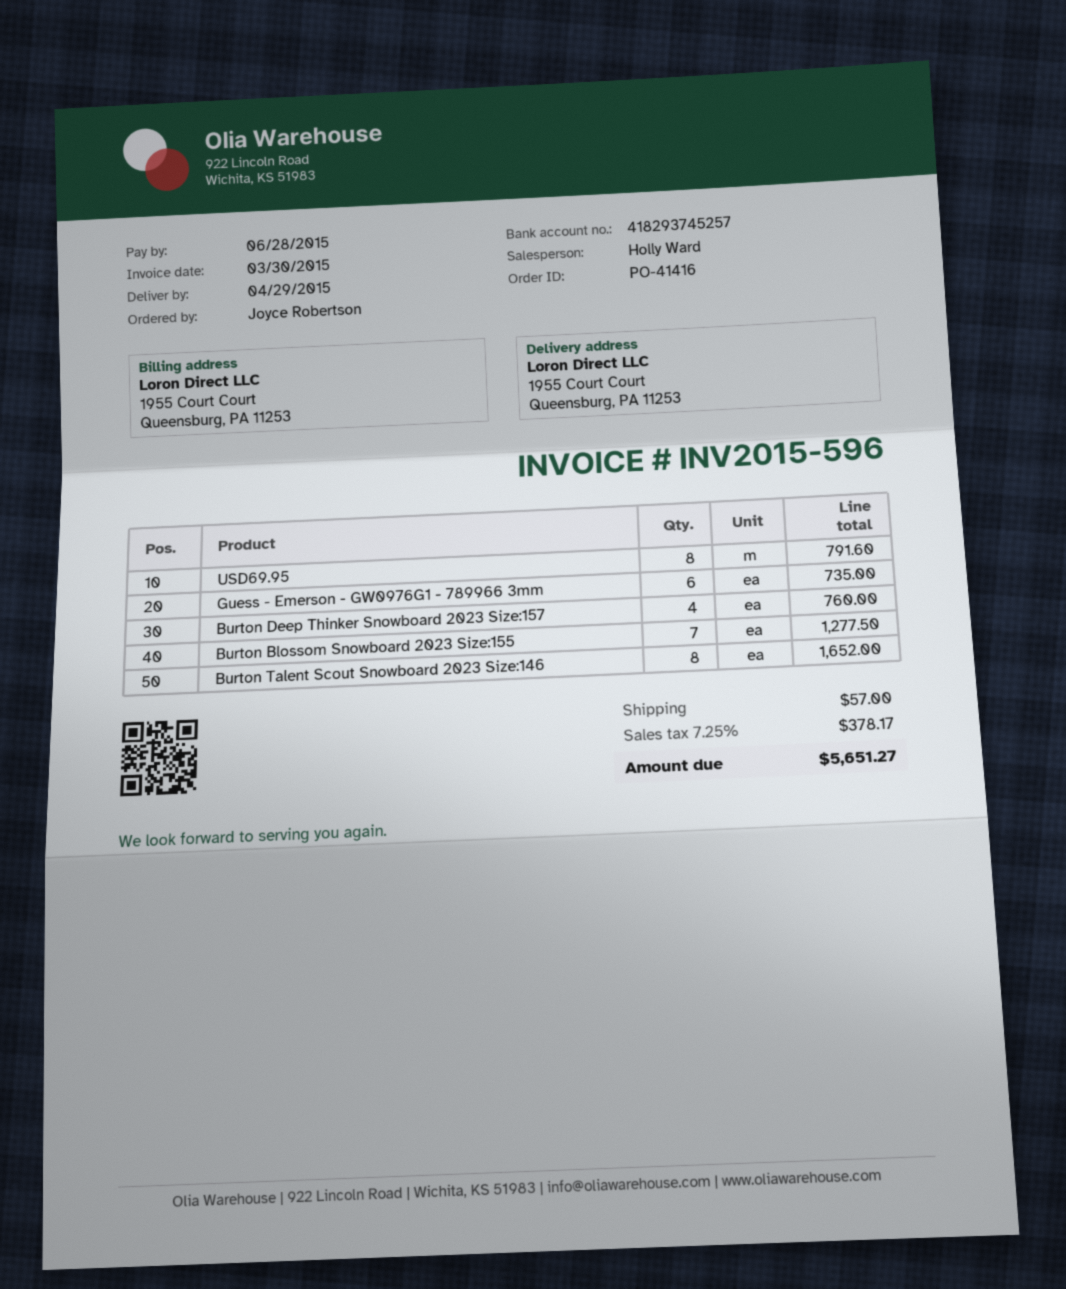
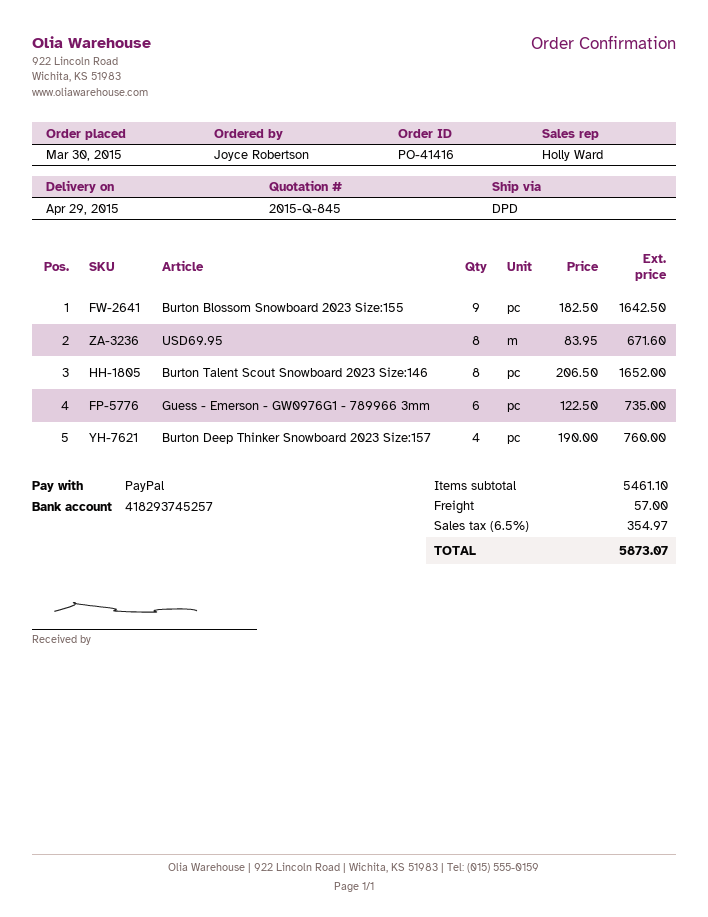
USD69.95: 8 for 791.60 -> 8 for 671.60
Burton Blossom Snowboard 2023 Size:155: 7 for 1277.50 -> 9 for 1642.50
tax: 7.25% = 378.17 -> 6.5% = 354.97
total: 5651.27 -> 5873.07

